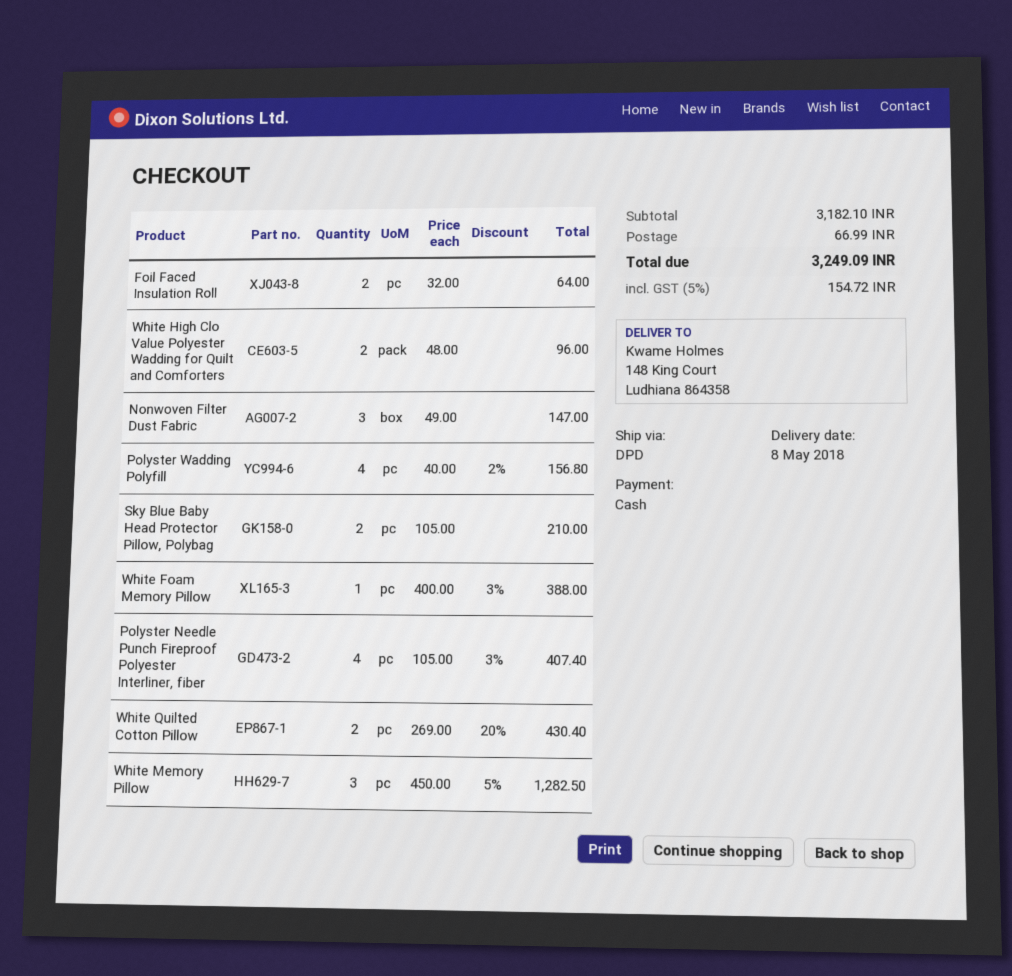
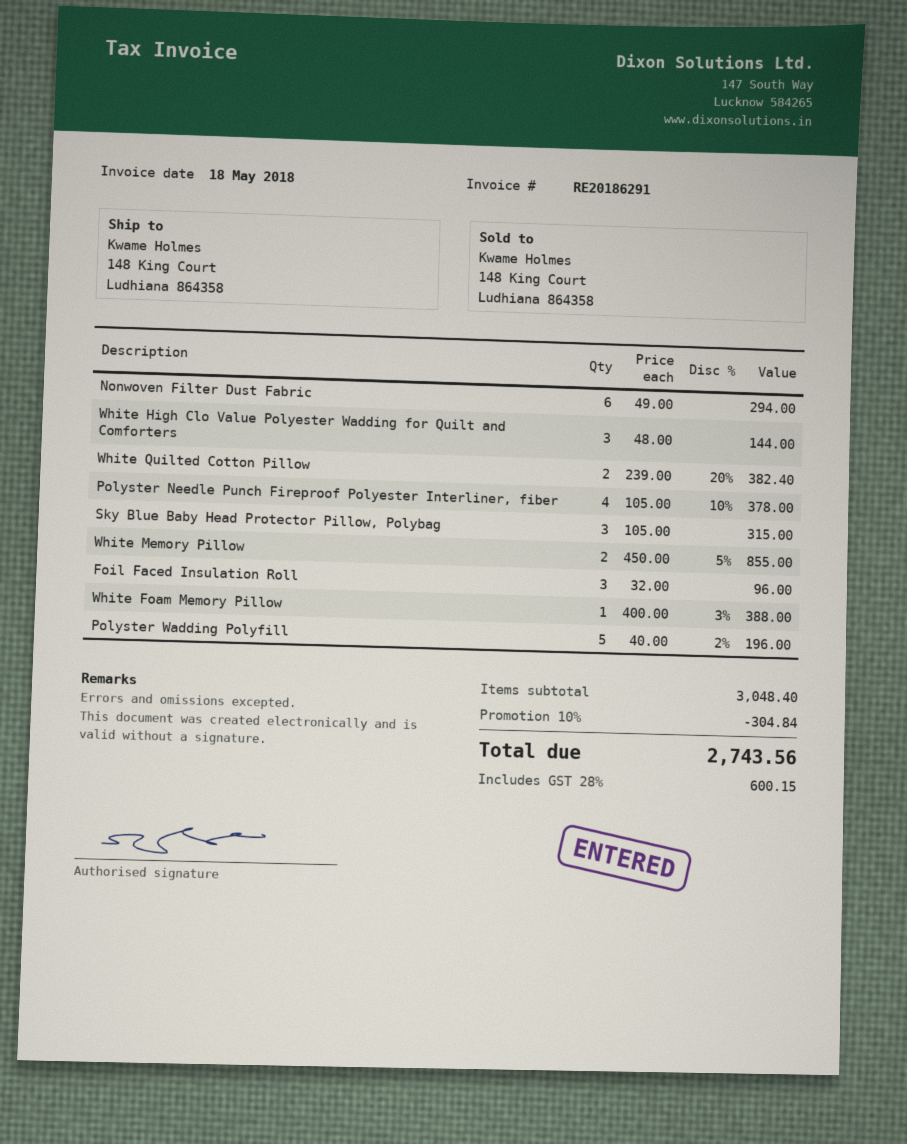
Foil Faced Insulation Roll: 2 x 32.00 = 64.00 -> 3 x 32.00 = 96.00
White High Clo Value Polyester Wadding for Quilt and Comforters: 2 x 48.00 = 96.00 -> 3 x 48.00 = 144.00
Nonwoven Filter Dust Fabric: 3 x 49.00 = 147.00 -> 6 x 49.00 = 294.00
Polyster Wadding Polyfill: 4 x 40.00 - 2% = 156.80 -> 5 x 40.00 - 2% = 196.00
Sky Blue Baby Head Protector Pillow, Polybag: 2 x 105.00 = 210.00 -> 3 x 105.00 = 315.00
Polyster Needle Punch Fireproof Polyester Interliner, fiber: 4 x 105.00 - 3% = 407.40 -> 4 x 105.00 - 10% = 378.00
White Quilted Cotton Pillow: 2 x 269.00 - 20% = 430.40 -> 2 x 239.00 - 20% = 382.40
White Memory Pillow: 3 x 450.00 - 5% = 1282.50 -> 2 x 450.00 - 5% = 855.00
subtotal: 3182.10 -> 3048.40
discount: none -> 10% = 304.84
shipping: 66.99 -> none
tax: 5% = 154.72 -> 28% = 600.15
total: 3249.09 -> 2743.56

